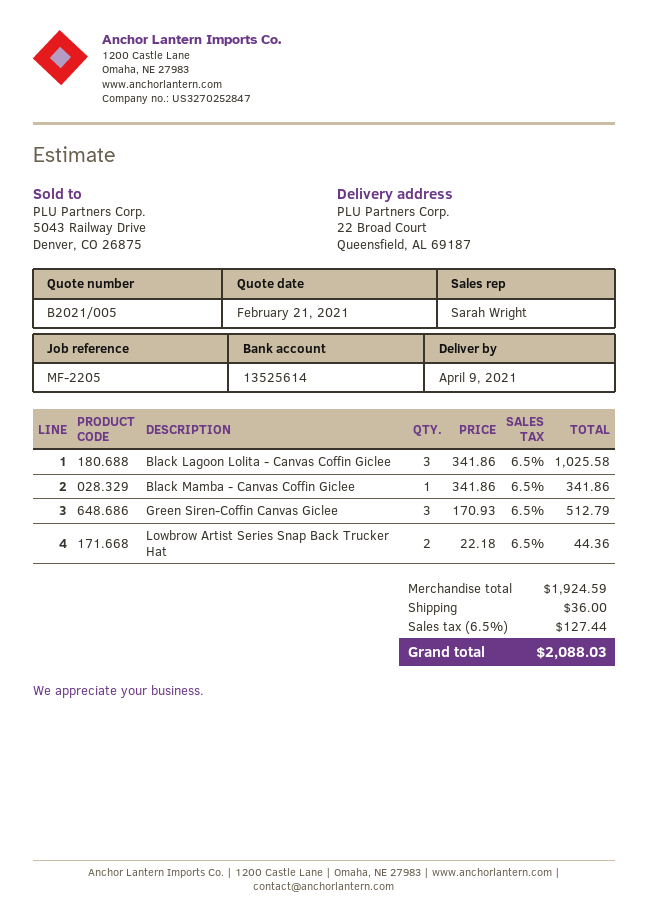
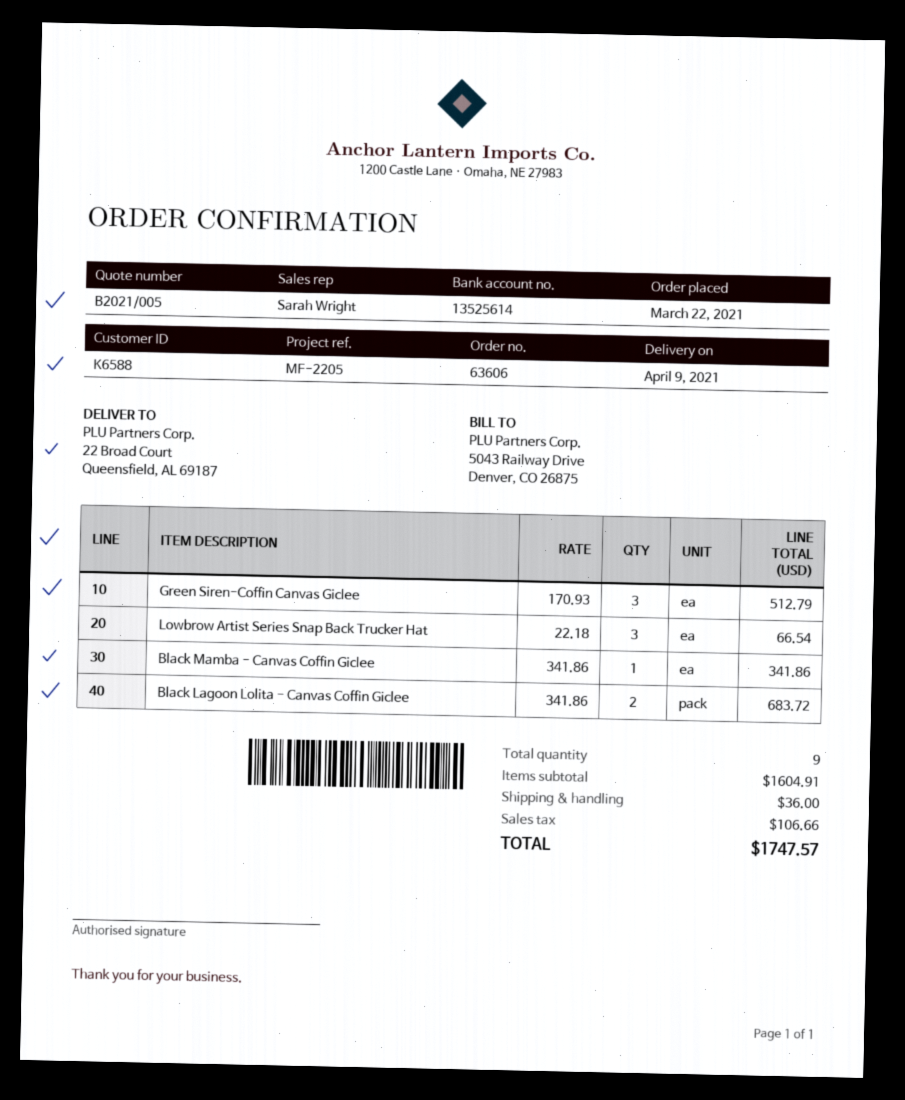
Black Lagoon Lolita - Canvas Coffin Giclee: 3 x 341.86 = 1025.58 -> 2 x 341.86 = 683.72
Lowbrow Artist Series Snap Back Trucker Hat: 2 x 22.18 = 44.36 -> 3 x 22.18 = 66.54
subtotal: 1924.59 -> 1604.91
tax: 127.44 -> 106.66
total: 2088.03 -> 1747.57

